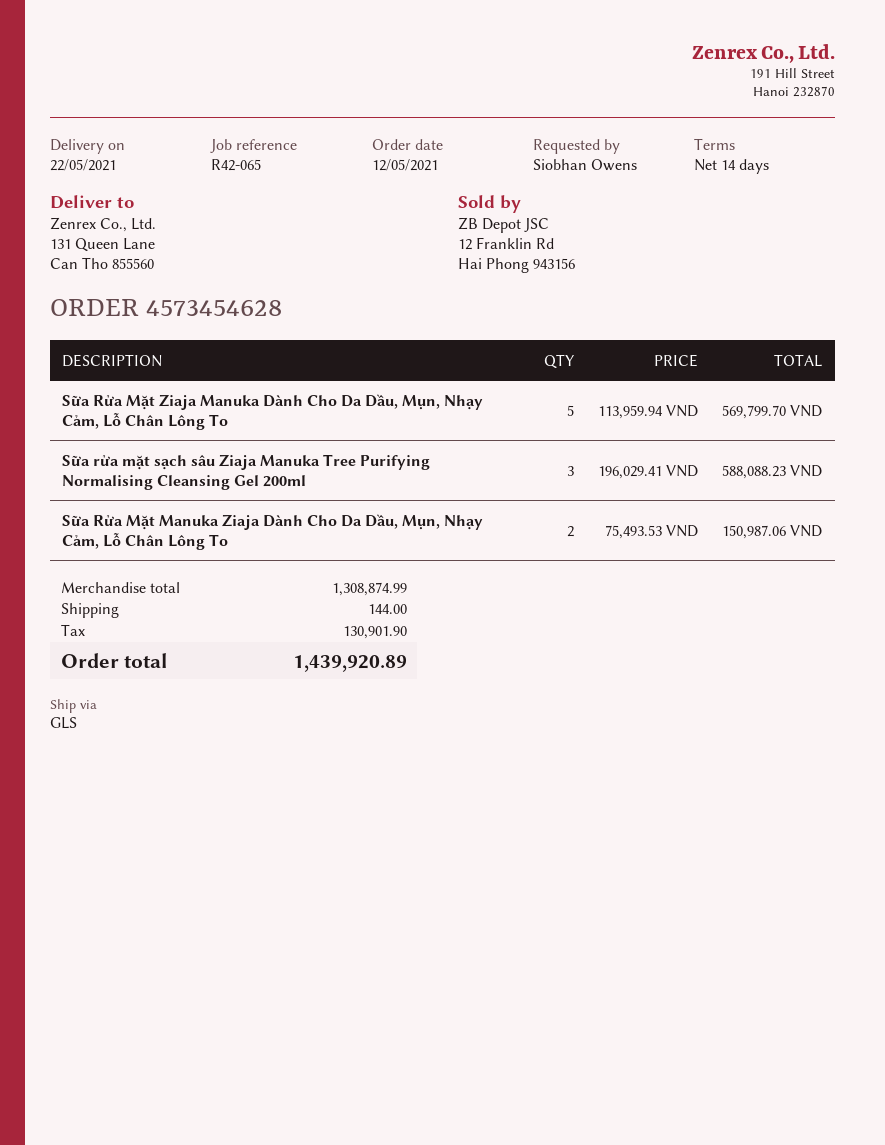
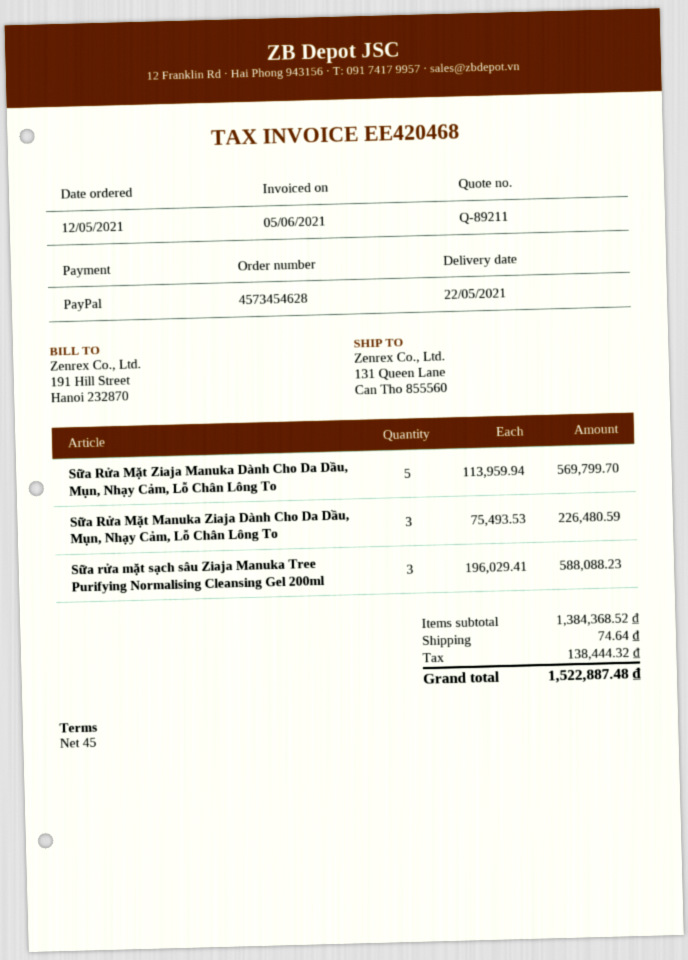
payment terms: 14 days -> 45 days
Sữa Rửa Mặt Manuka Ziaja Dành Cho Da Dầu, Mụn, Nhạy Cảm, Lỗ Chân Lông To: 2 x 75493.53 = 150987.06 -> 3 x 75493.53 = 226480.59
subtotal: 1308874.99 -> 1384368.52
shipping: 144.00 -> 74.64
tax: 130901.90 -> 138444.32
total: 1439920.89 -> 1522887.48

